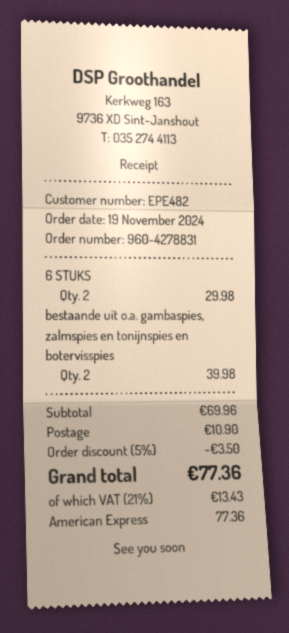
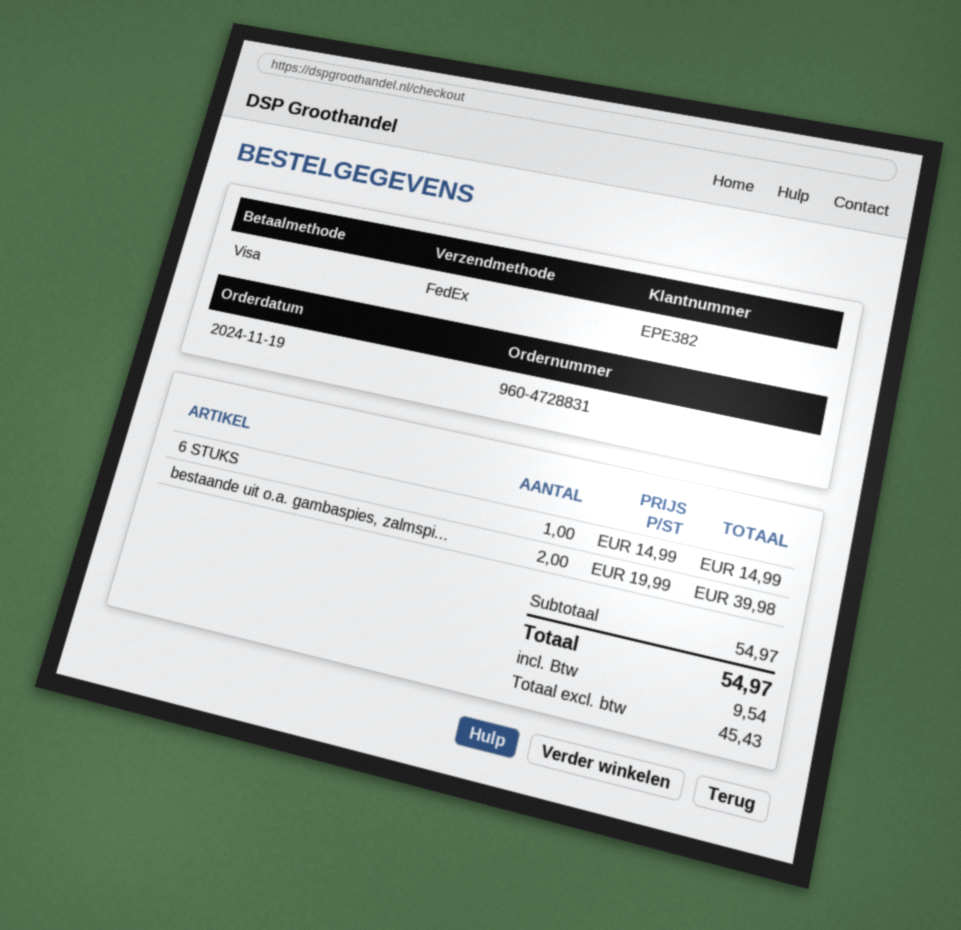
order number: 960-4278831 -> 960-4728831
customer number: EPE482 -> EPE382
payment method: American Express -> Visa
6 STUKS: 2 for 29.98 -> 1 for 14.99
subtotal: 69.96 -> 54.97
discount: 5% = 3.50 -> none
shipping: 10.90 -> none
tax: 13.43 -> 9.54
total: 77.36 -> 54.97

